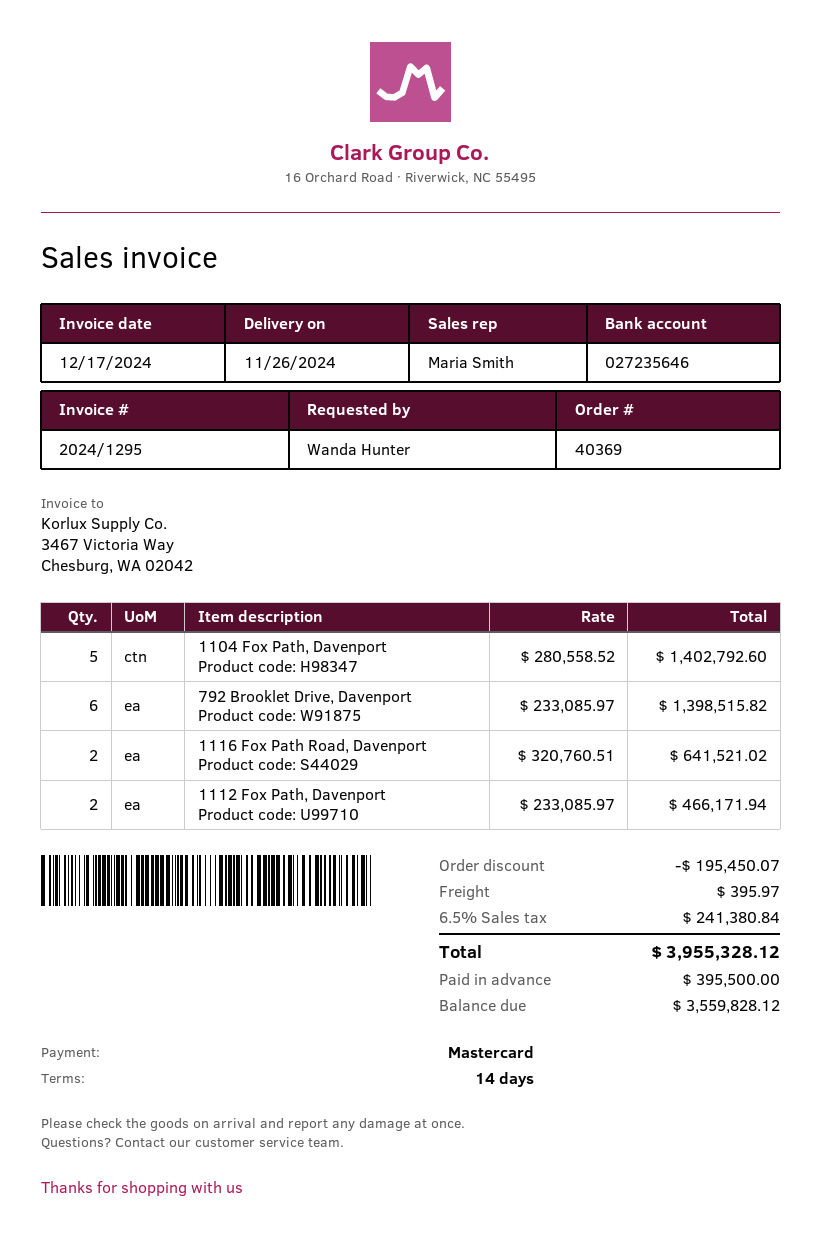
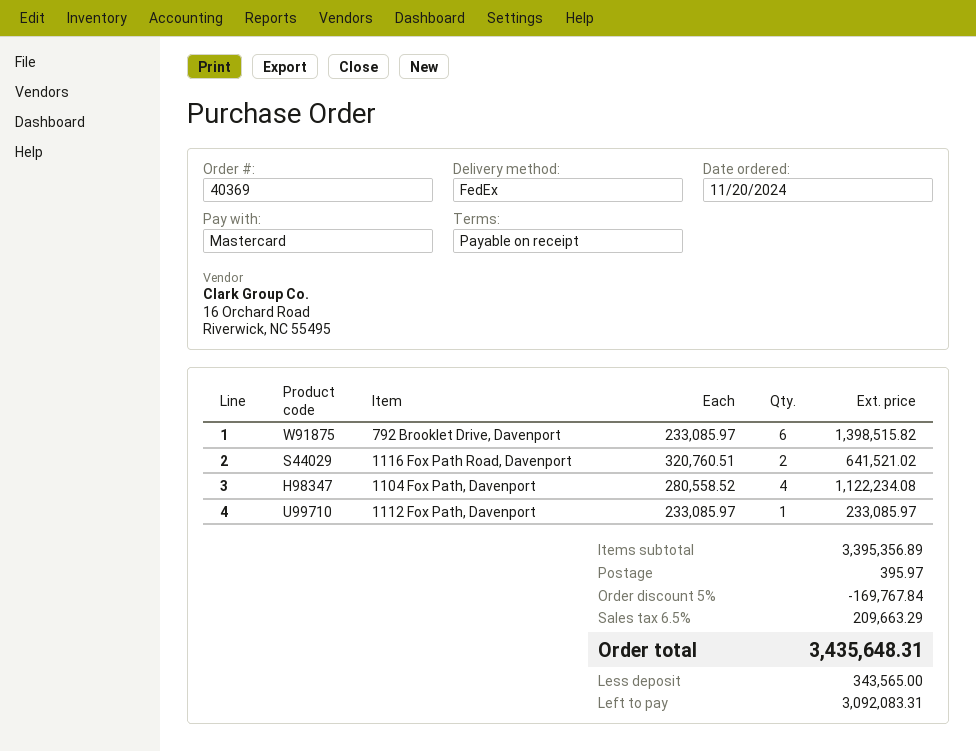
payment terms: 14 days -> on receipt
1104 Fox Path, Davenport: 5 x 280558.52 = 1402792.60 -> 4 x 280558.52 = 1122234.08
1112 Fox Path, Davenport: 2 x 233085.97 = 466171.94 -> 1 x 233085.97 = 233085.97
discount: 195450.07 -> 169767.84
tax: 6.5% = 241380.84 -> 6.5% = 209663.29
total: 3955328.12 -> 3435648.31
deposit: 395500.00 -> 343565.00
balance: 3559828.12 -> 3092083.31

